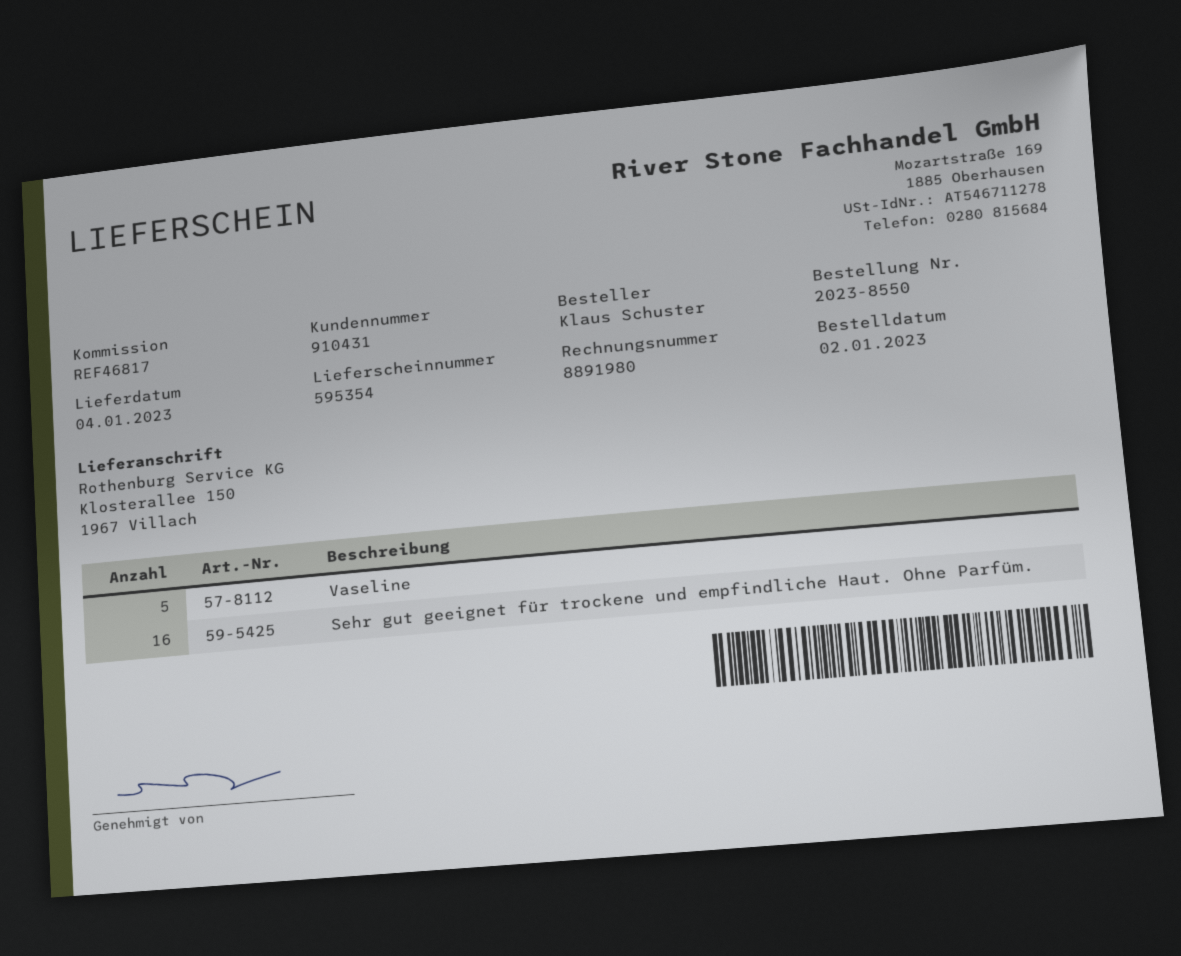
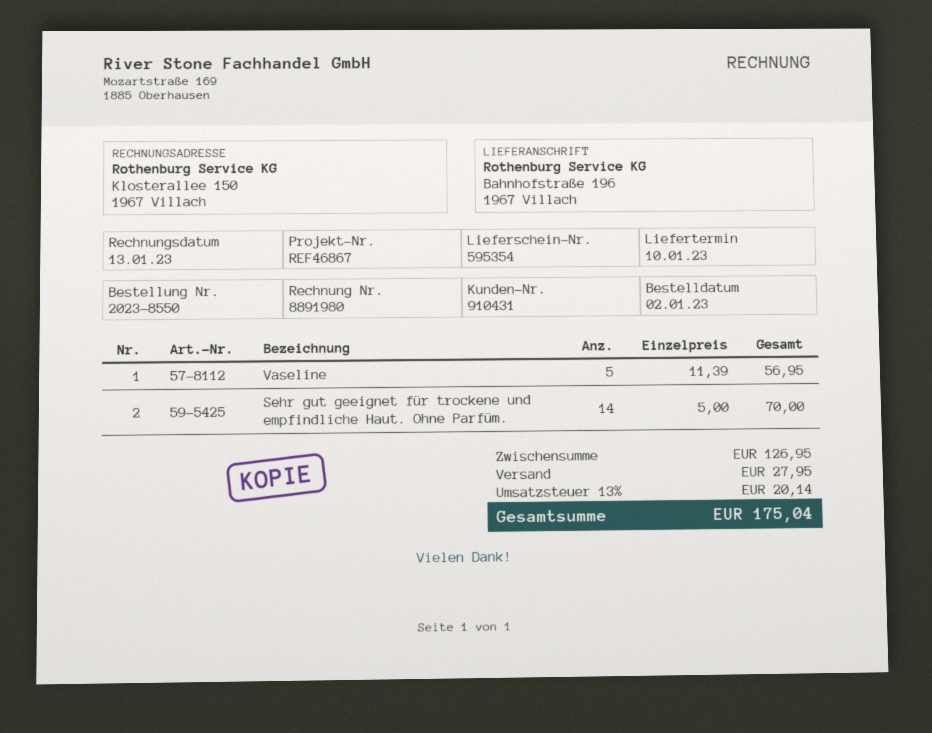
delivery date: 2023-01-04 -> 2023-01-10
reference: REF46817 -> REF46867
ship to: Klosterallee 150, 1967 Villach -> Bahnhofstraße 196, 1967 Villach
Sehr gut geeignet für trockene und empfindliche Haut. Ohne Parfüm.: 16 -> 14

